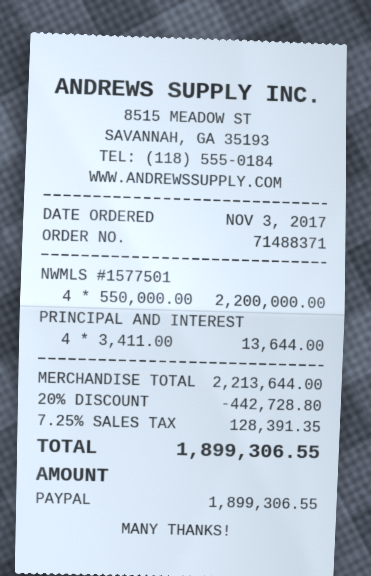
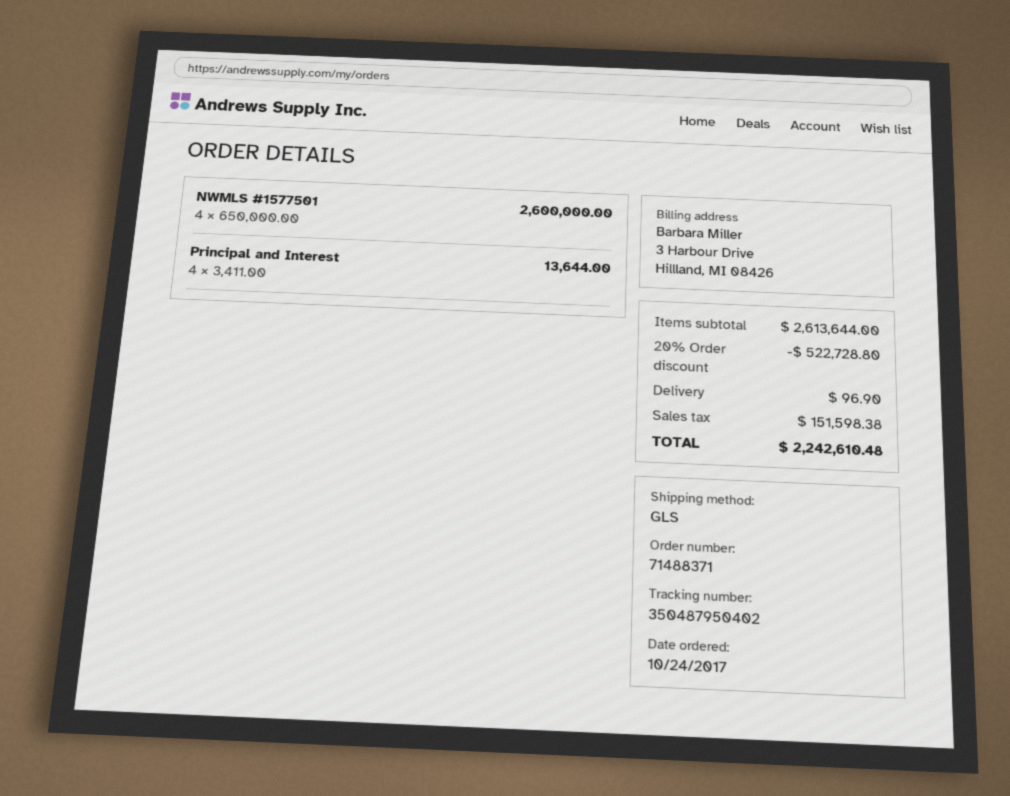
order date: 2017-11-03 -> 2017-10-24
NWMLS #1577501: 4 x 550000.00 = 2200000.00 -> 4 x 650000.00 = 2600000.00
subtotal: 2213644.00 -> 2613644.00
discount: 20% = 442728.80 -> 20% = 522728.80
shipping: none -> 96.90
tax: 128391.35 -> 151598.38
total: 1899306.55 -> 2242610.48

